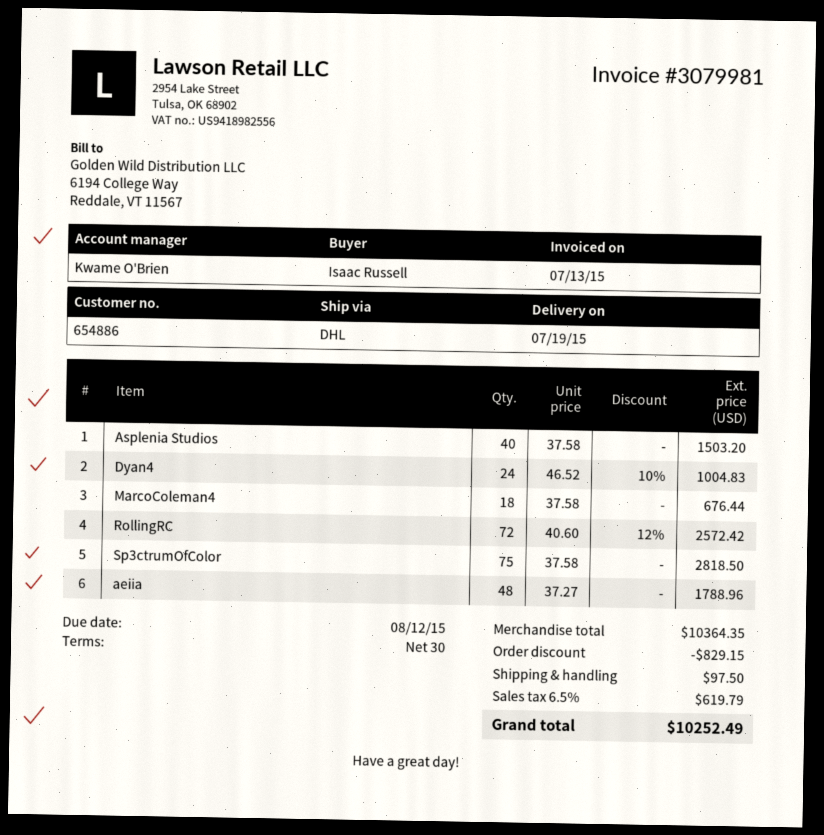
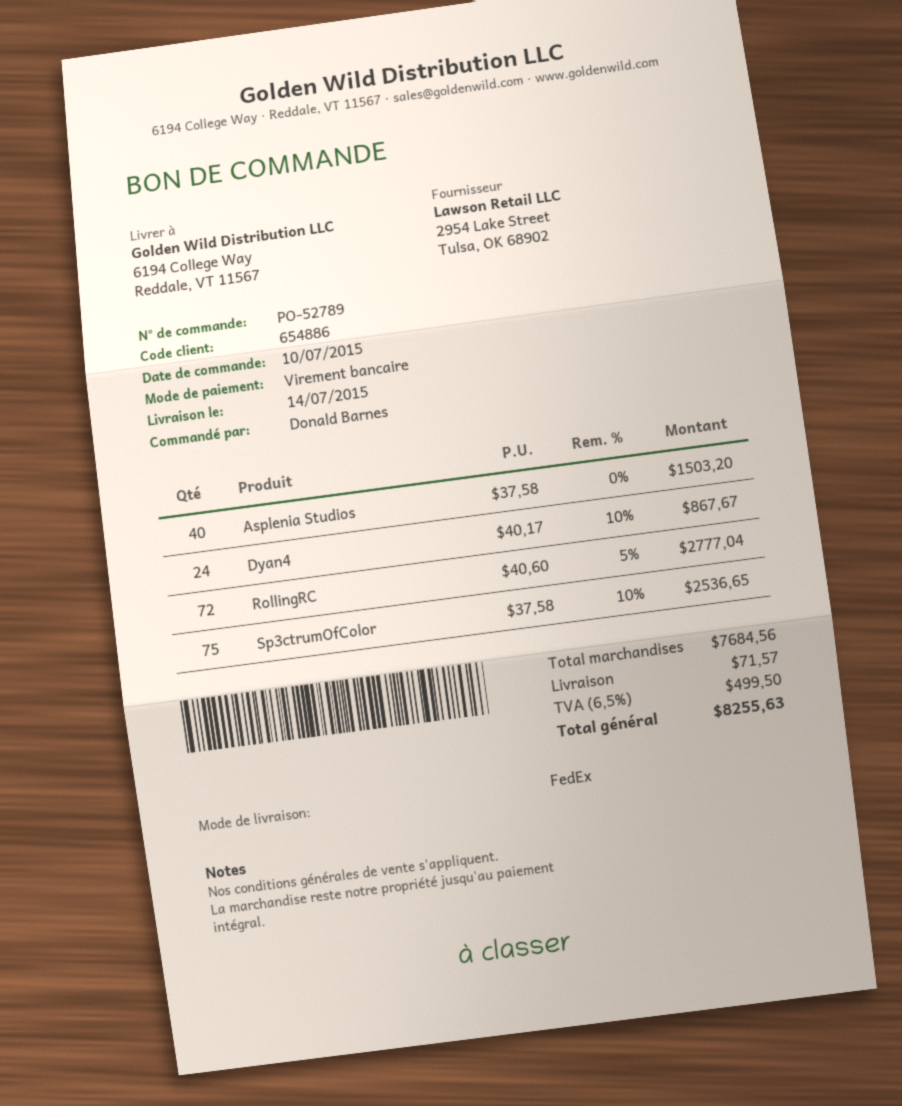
delivery date: 2015-07-19 -> 2015-07-14
ordered by: Isaac Russell -> Donald Barnes
shipping method: DHL -> FedEx
Dyan4: 24 x 46.52 - 10% = 1004.83 -> 24 x 40.17 - 10% = 867.67
MarcoColeman4: 18 x 37.58 = 676.44 -> none
RollingRC: 72 x 40.60 - 12% = 2572.42 -> 72 x 40.60 - 5% = 2777.04
Sp3ctrumOfColor: 75 x 37.58 = 2818.50 -> 75 x 37.58 - 10% = 2536.65
aeiia: 48 x 37.27 = 1788.96 -> none
subtotal: 10364.35 -> 7684.56
discount: 829.15 -> none
shipping: 97.50 -> 71.57
tax: 6.5% = 619.79 -> 6.5% = 499.50
total: 10252.49 -> 8255.63

